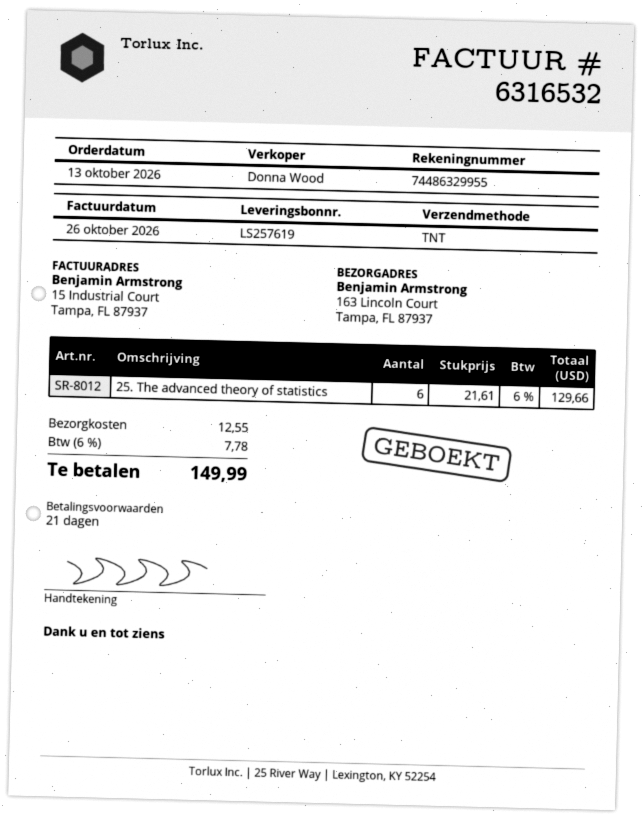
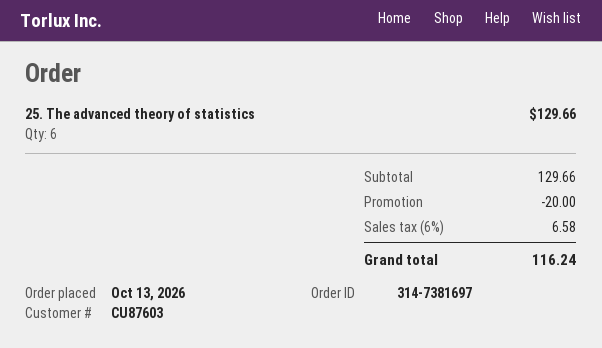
discount: none -> 20.00
shipping: 12.55 -> none
tax: 6% = 7.78 -> 6% = 6.58
total: 149.99 -> 116.24

